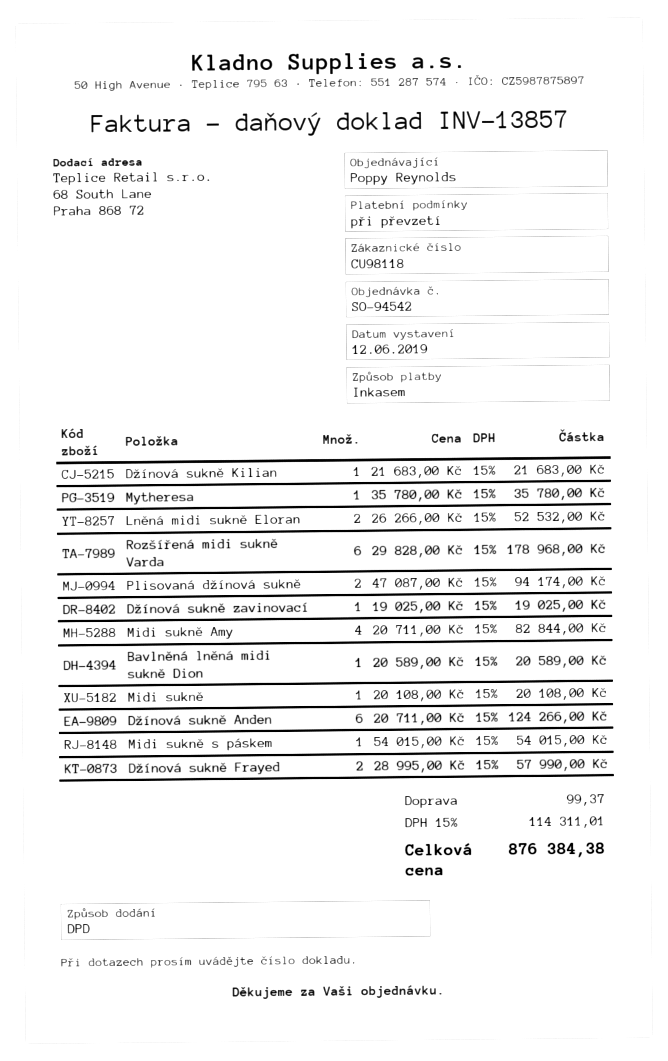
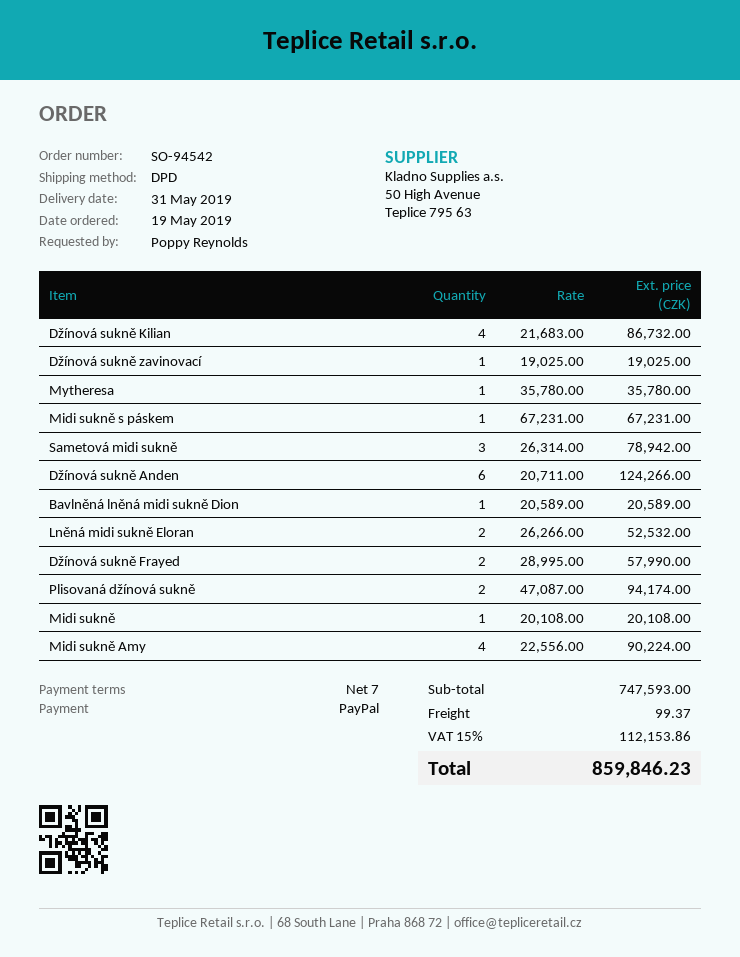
payment terms: on receipt -> 7 days
payment method: direct debit -> PayPal
Džínová sukně Kilian: 1 x 21683.00 = 21683.00 -> 4 x 21683.00 = 86732.00
Rozšířená midi sukně Varda: 6 x 29828.00 = 178968.00 -> none
Midi sukně Amy: 4 x 20711.00 = 82844.00 -> 4 x 22556.00 = 90224.00
Midi sukně s páskem: 1 x 54015.00 = 54015.00 -> 1 x 67231.00 = 67231.00
Sametová midi sukně: none -> 3 x 26314.00 = 78942.00
tax: 15% = 114311.01 -> 15% = 112153.86
total: 876384.38 -> 859846.23

